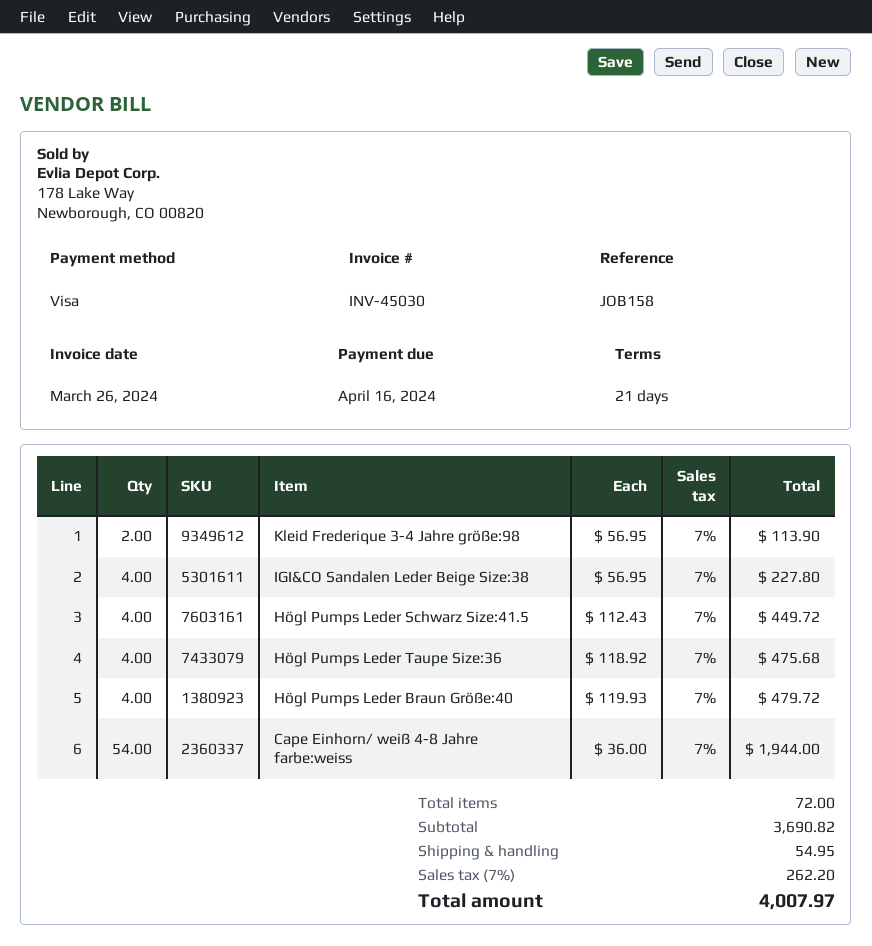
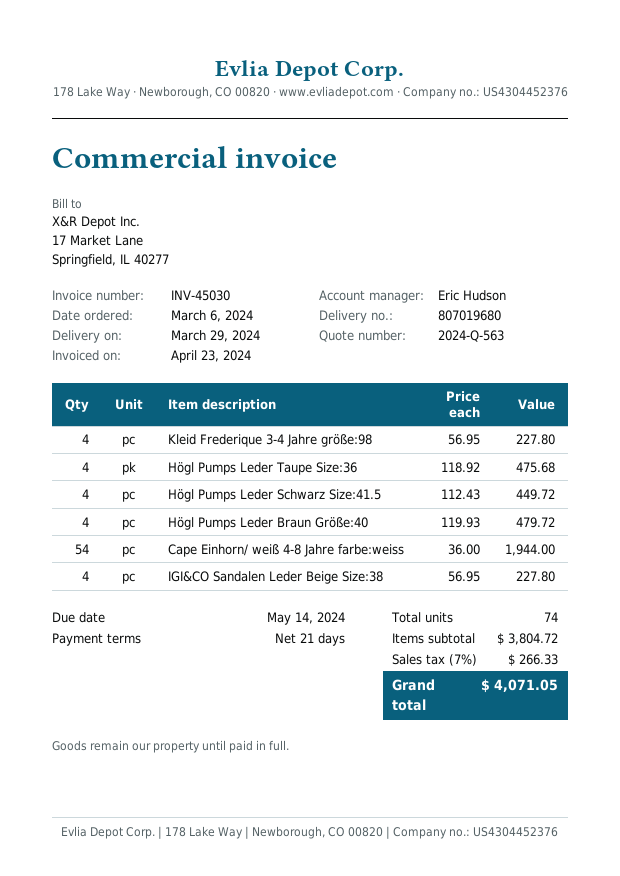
invoice date: 2024-03-26 -> 2024-04-23
due date: 2024-04-16 -> 2024-05-14
Kleid Frederique 3-4 Jahre größe:98: 2 x 56.95 = 113.90 -> 4 x 56.95 = 227.80
total quantity: 72 -> 74
subtotal: 3690.82 -> 3804.72
shipping: 54.95 -> none
tax: 7% = 262.20 -> 7% = 266.33
total: 4007.97 -> 4071.05

